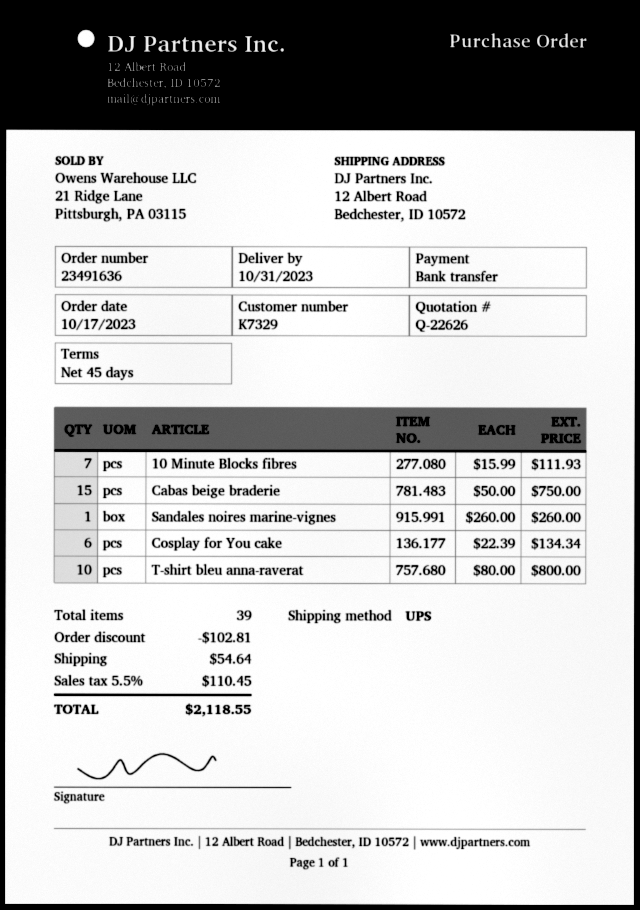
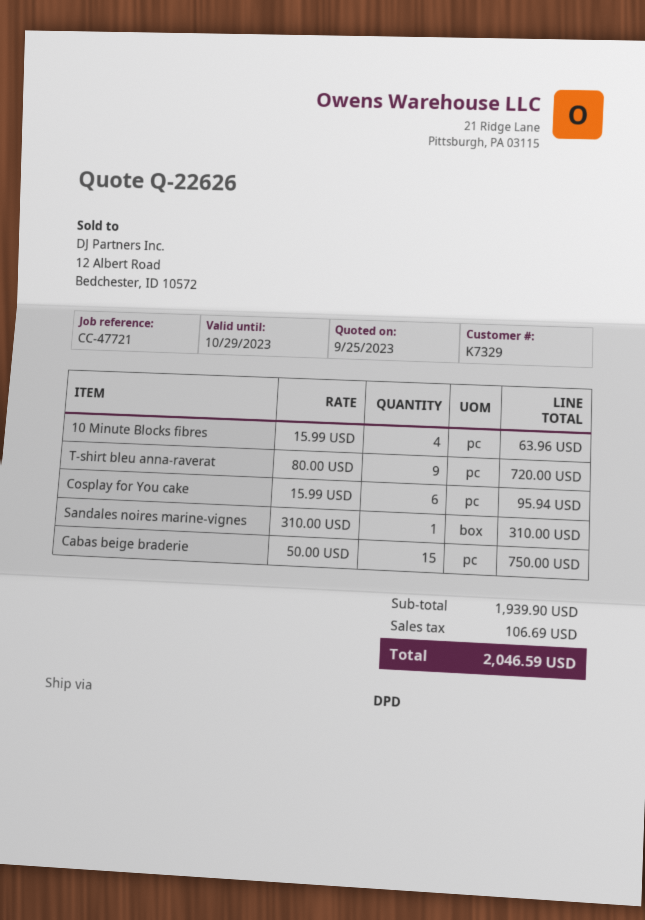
shipping method: UPS -> DPD
10 Minute Blocks fibres: 7 x 15.99 = 111.93 -> 4 x 15.99 = 63.96
Sandales noires marine-vignes: 1 x 260.00 = 260.00 -> 1 x 310.00 = 310.00
Cosplay for You cake: 6 x 22.39 = 134.34 -> 6 x 15.99 = 95.94
T-shirt bleu anna-raverat: 10 x 80.00 = 800.00 -> 9 x 80.00 = 720.00
discount: 102.81 -> none
shipping: 54.64 -> none
tax: 110.45 -> 106.69
total: 2118.55 -> 2046.59

